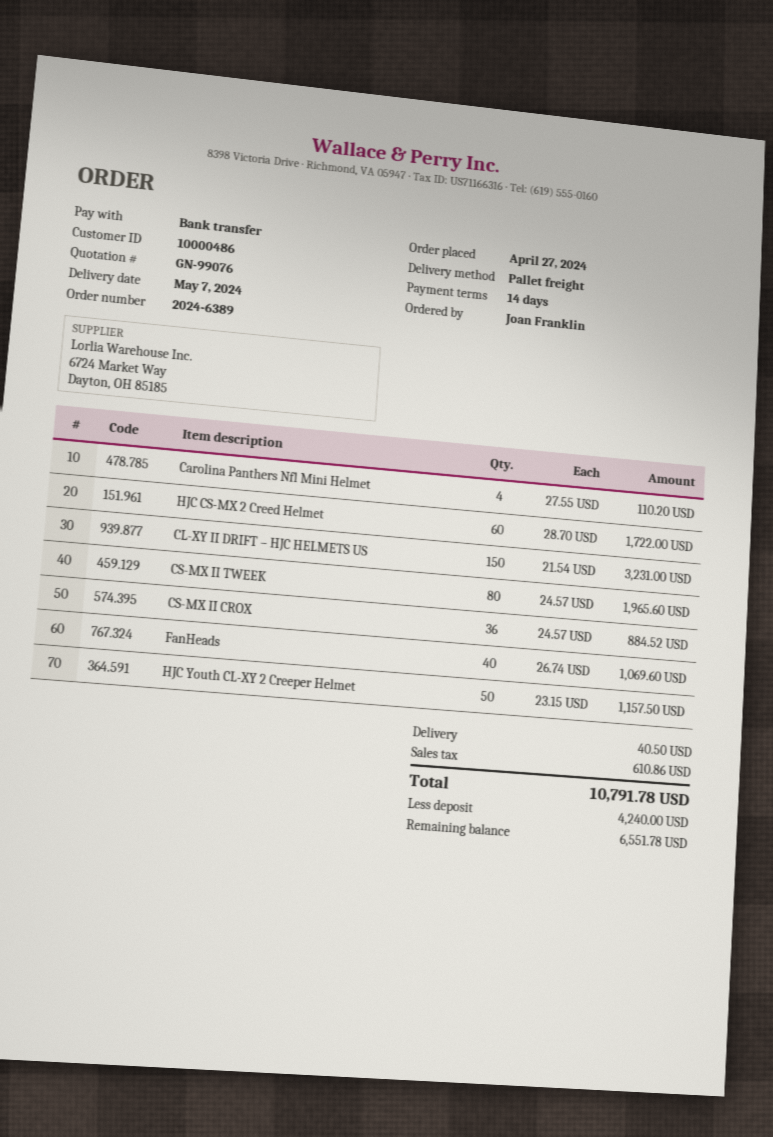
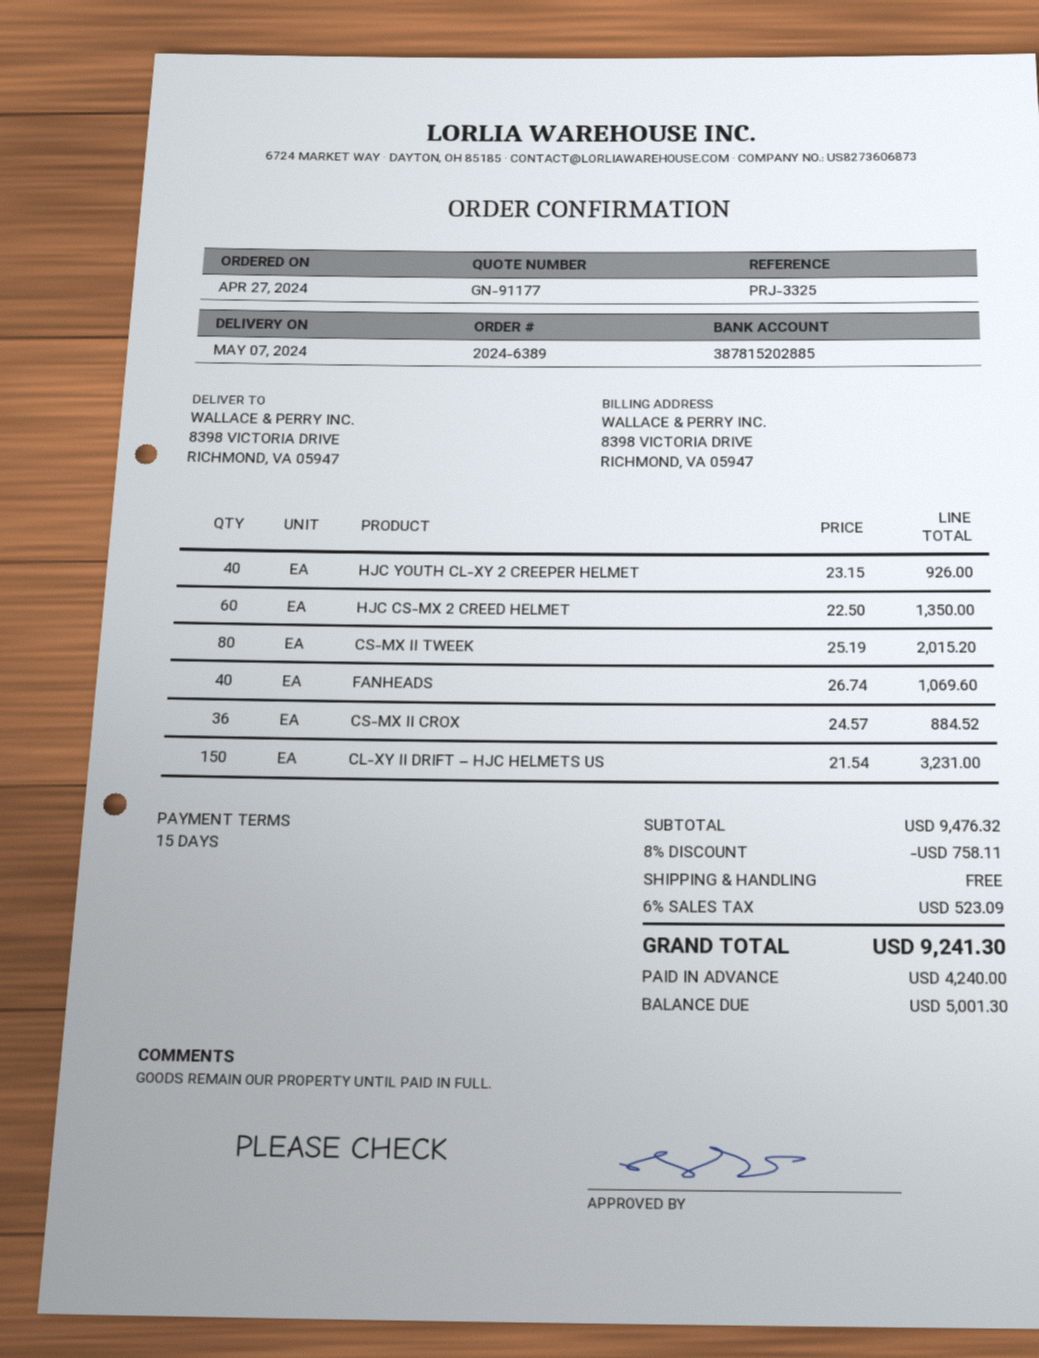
quote number: GN-99076 -> GN-91177
payment terms: 14 days -> 15 days
Carolina Panthers Nfl Mini Helmet: 4 x 27.55 = 110.20 -> none
HJC CS-MX 2 Creed Helmet: 60 x 28.70 = 1722.00 -> 60 x 22.50 = 1350.00
CS-MX II TWEEK: 80 x 24.57 = 1965.60 -> 80 x 25.19 = 2015.20
HJC Youth CL-XY 2 Creeper Helmet: 50 x 23.15 = 1157.50 -> 40 x 23.15 = 926.00
discount: none -> 8% = 758.11
shipping: 40.50 -> 0.00
tax: 610.86 -> 523.09
total: 10791.78 -> 9241.30
balance: 6551.78 -> 5001.30

